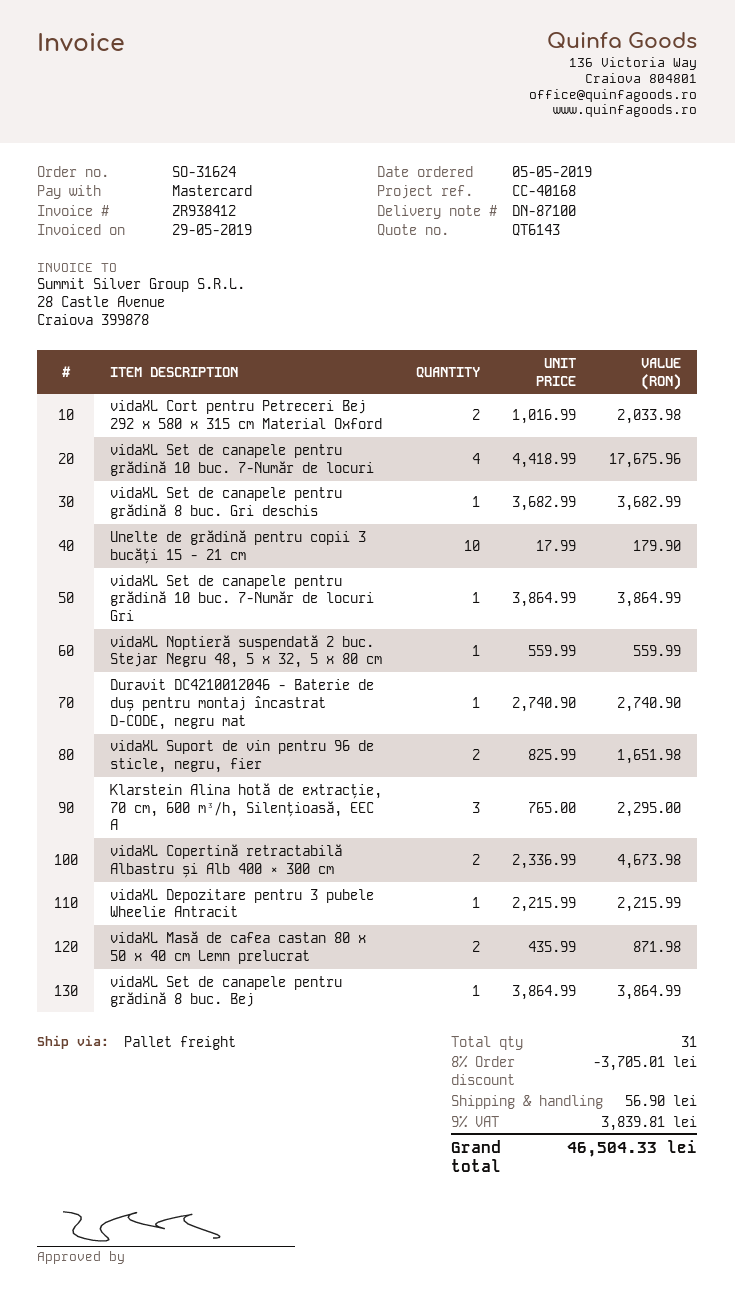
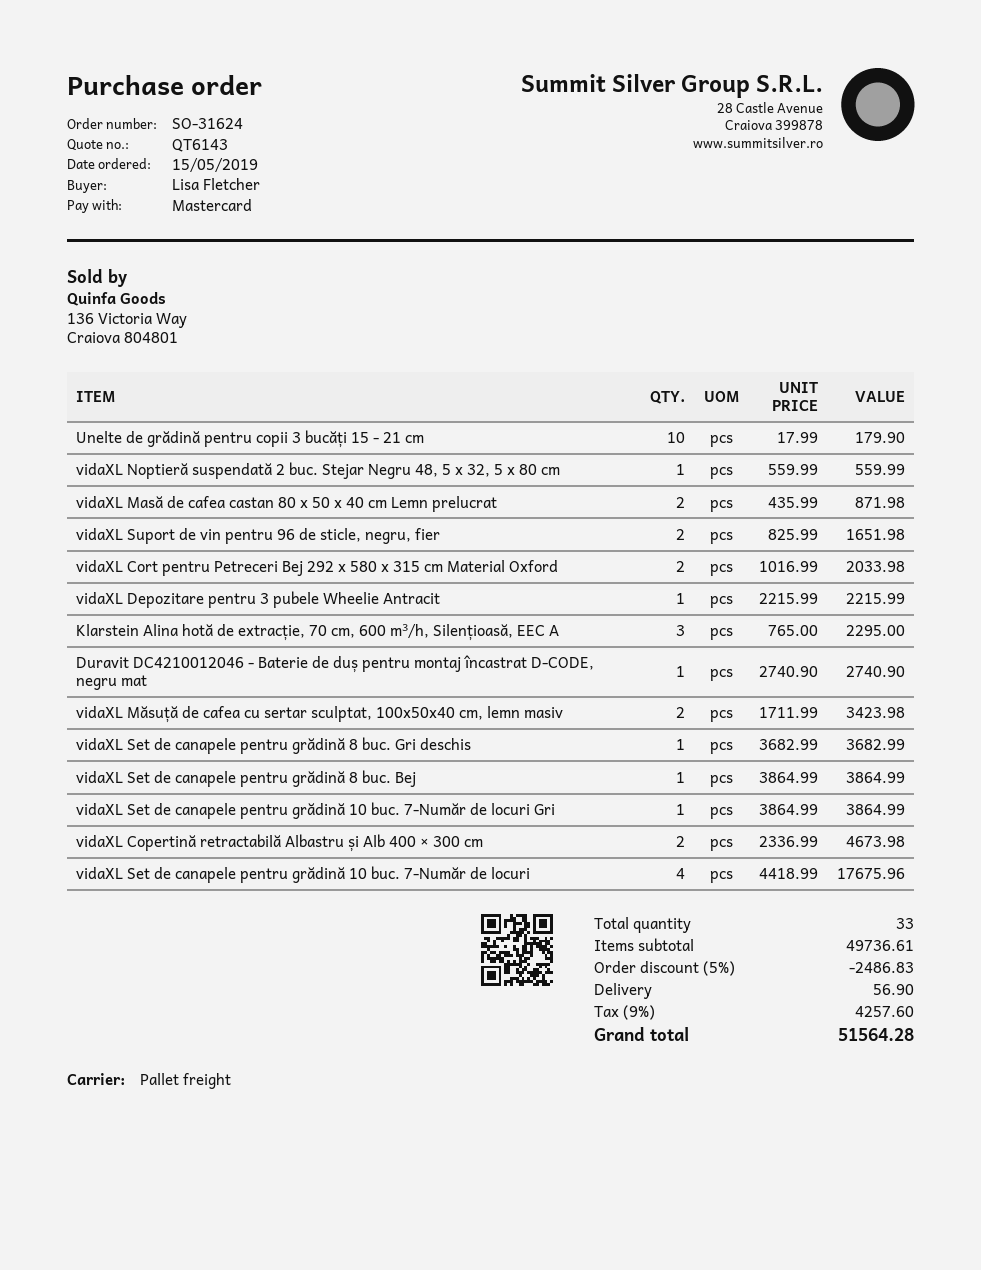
order date: 2019-05-05 -> 2019-05-15
vidaXL Măsuță de cafea cu sertar sculptat, 100x50x40 cm, lemn masiv: none -> 2 x 1711.99 = 3423.98
total quantity: 31 -> 33
discount: 8% = 3705.01 -> 5% = 2486.83
tax: 9% = 3839.81 -> 9% = 4257.60
total: 46504.33 -> 51564.28

